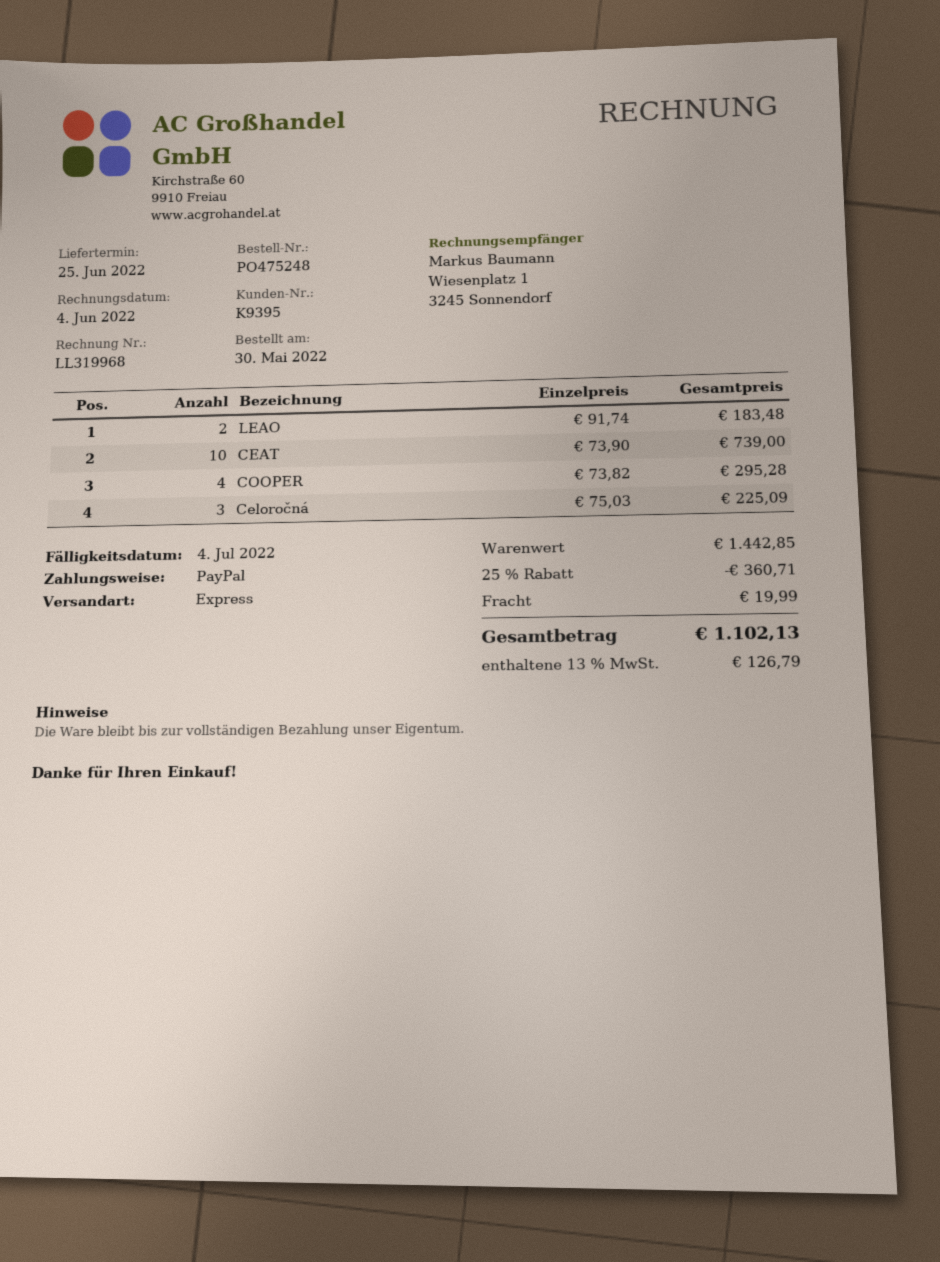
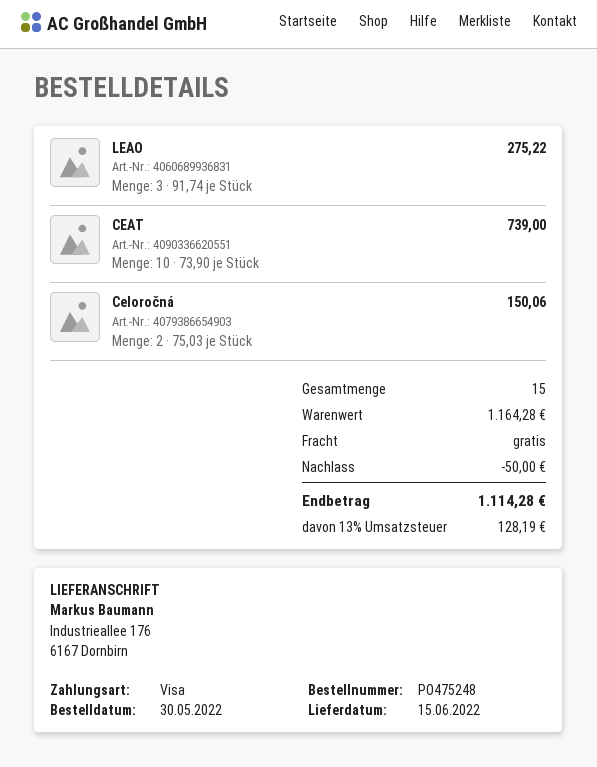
delivery date: 2022-06-25 -> 2022-06-15
payment method: PayPal -> Visa
LEAO: 2 x 91.74 = 183.48 -> 3 x 91.74 = 275.22
COOPER: 4 x 73.82 = 295.28 -> none
Celoročná: 3 x 75.03 = 225.09 -> 2 x 75.03 = 150.06
subtotal: 1442.85 -> 1164.28
discount: 360.71 -> 50.00
shipping: 19.99 -> 0.00
tax: 13% = 126.79 -> 13% = 128.19
total: 1102.13 -> 1114.28

